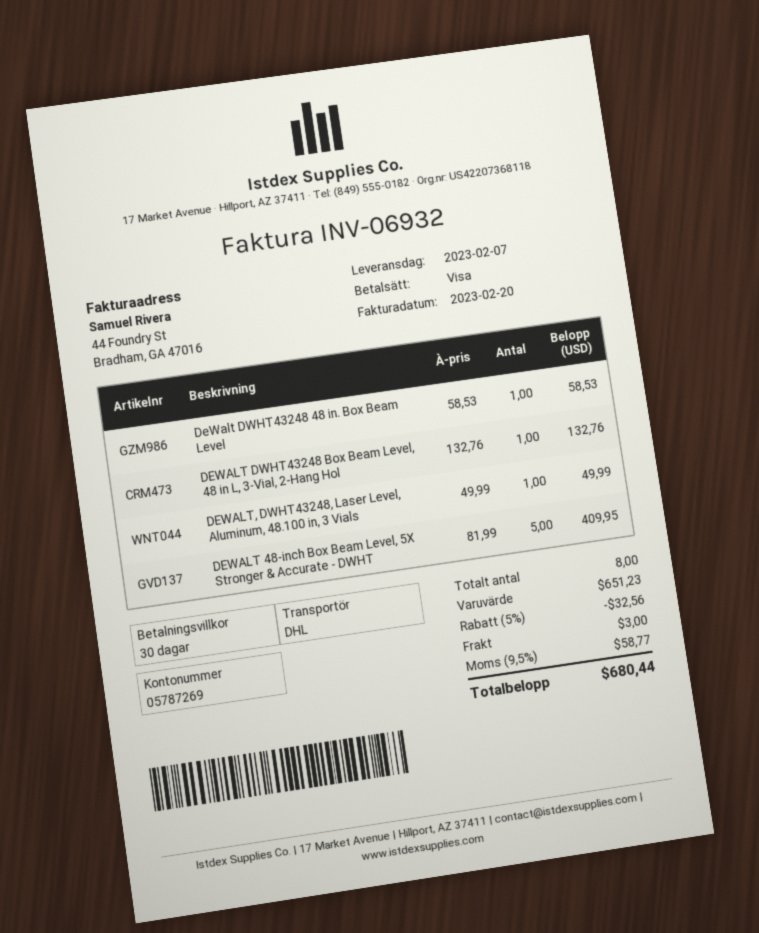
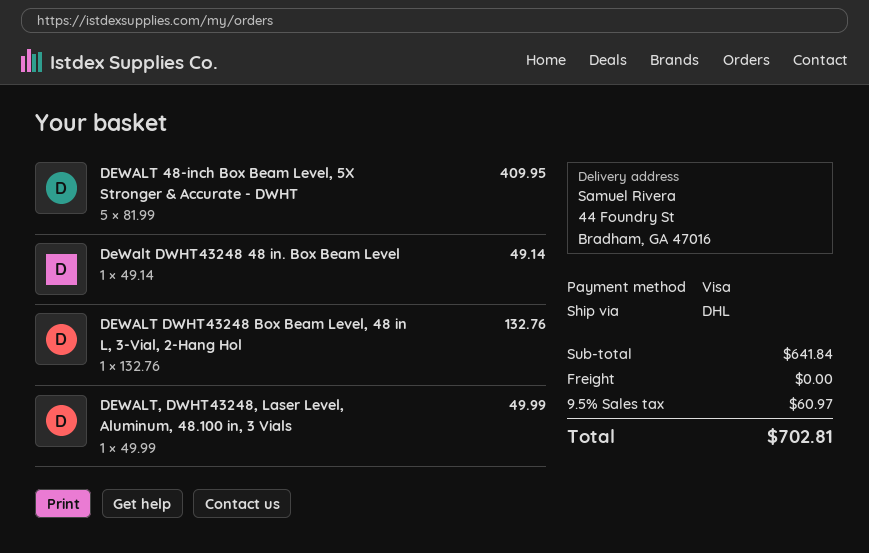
DeWalt DWHT43248 48 in. Box Beam Level: 1 x 58.53 = 58.53 -> 1 x 49.14 = 49.14
subtotal: 651.23 -> 641.84
discount: 5% = 32.56 -> none
shipping: 3.00 -> 0.00
tax: 9.5% = 58.77 -> 9.5% = 60.97
total: 680.44 -> 702.81

